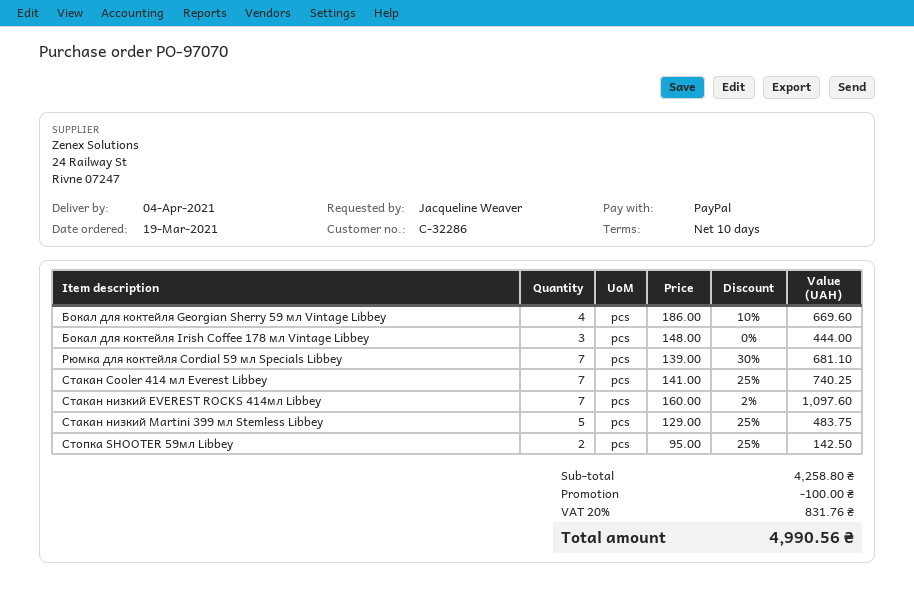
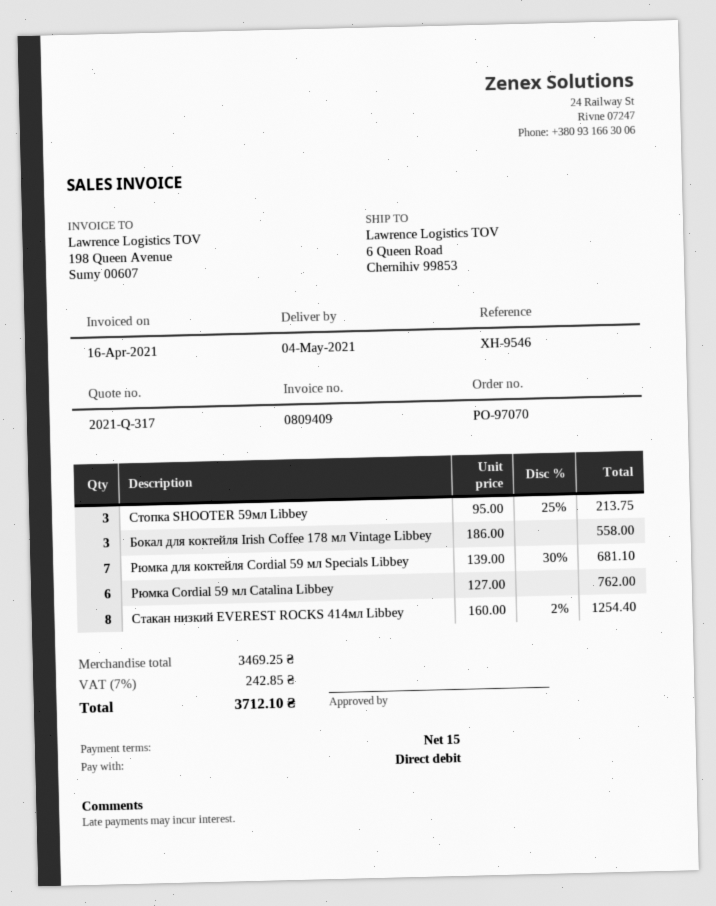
delivery date: 2021-04-04 -> 2021-05-04
payment terms: 10 days -> 15 days
payment method: PayPal -> direct debit
Бокал для коктейля Georgian Sherry 59 мл Vintage Libbey: 4 x 186.00 - 10% = 669.60 -> none
Бокал для коктейля Irish Coffee 178 мл Vintage Libbey: 3 x 148.00 = 444.00 -> 3 x 186.00 = 558.00
Стакан Cooler 414 мл Everest Libbey: 7 x 141.00 - 25% = 740.25 -> none
Стакан низкий EVEREST ROCKS 414мл Libbey: 7 x 160.00 - 2% = 1097.60 -> 8 x 160.00 - 2% = 1254.40
Стакан низкий Martini 399 мл Stemless Libbey: 5 x 129.00 - 25% = 483.75 -> none
Стопка SHOOTER 59мл Libbey: 2 x 95.00 - 25% = 142.50 -> 3 x 95.00 - 25% = 213.75
Рюмка Cordial 59 мл Catalina Libbey: none -> 6 x 127.00 = 762.00
subtotal: 4258.80 -> 3469.25
discount: 100.00 -> none
tax: 20% = 831.76 -> 7% = 242.85
total: 4990.56 -> 3712.10

